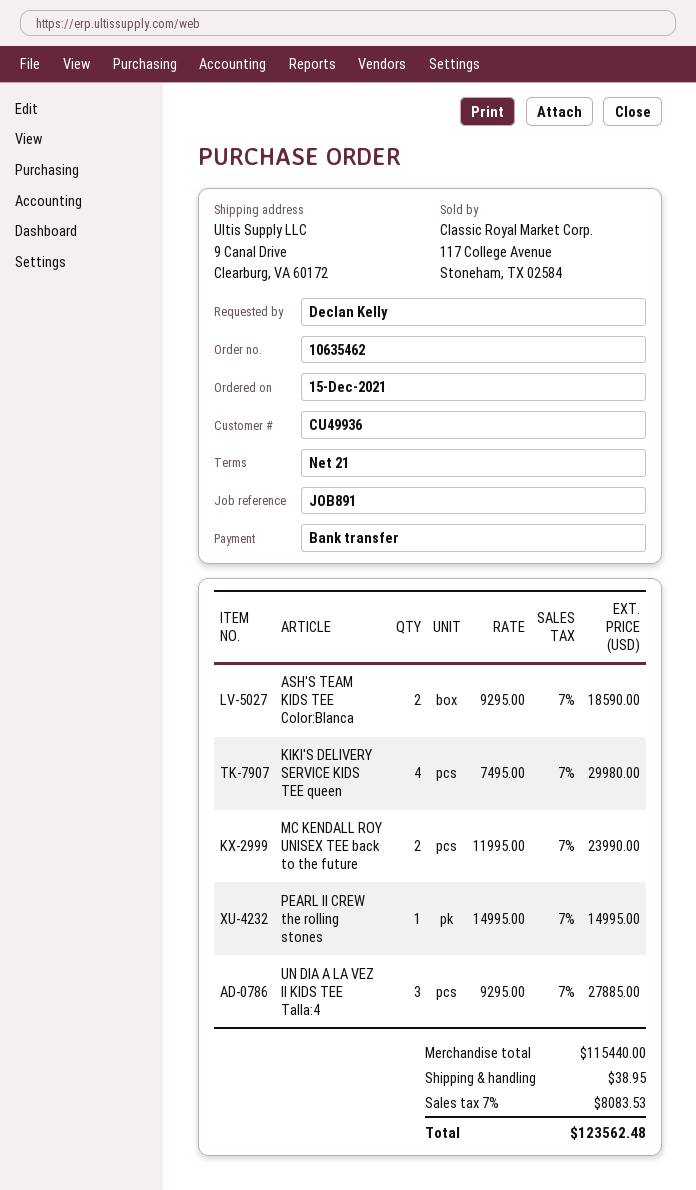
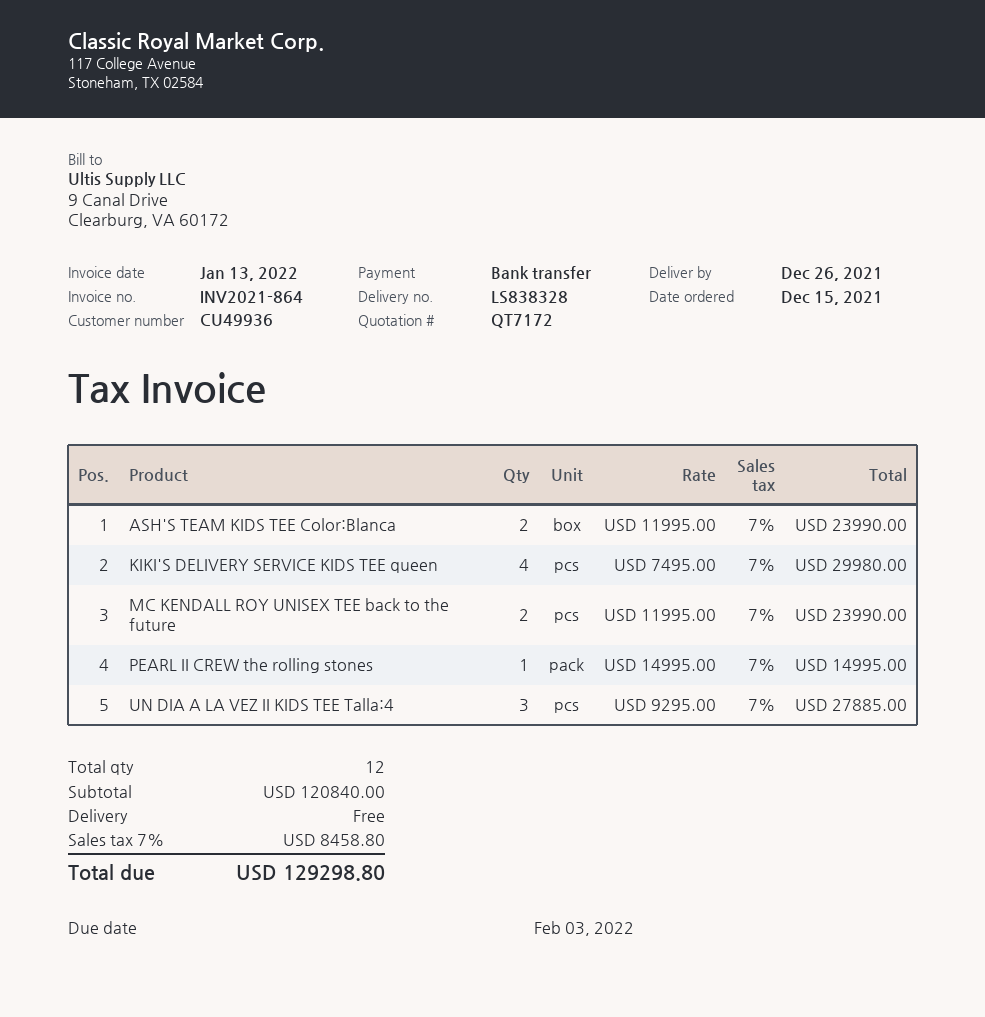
ASH'S TEAM KIDS TEE Color:Blanca: 2 x 9295.00 = 18590.00 -> 2 x 11995.00 = 23990.00
subtotal: 115440.00 -> 120840.00
shipping: 38.95 -> 0.00
tax: 7% = 8083.53 -> 7% = 8458.80
total: 123562.48 -> 129298.80

